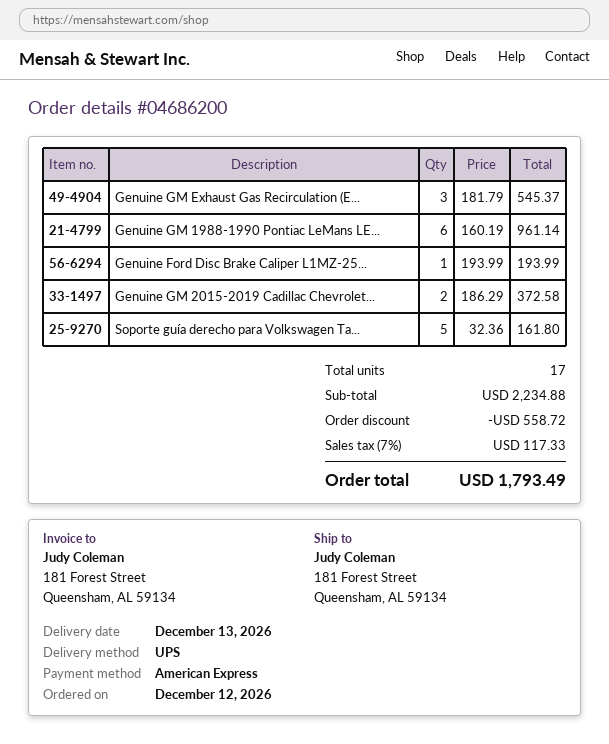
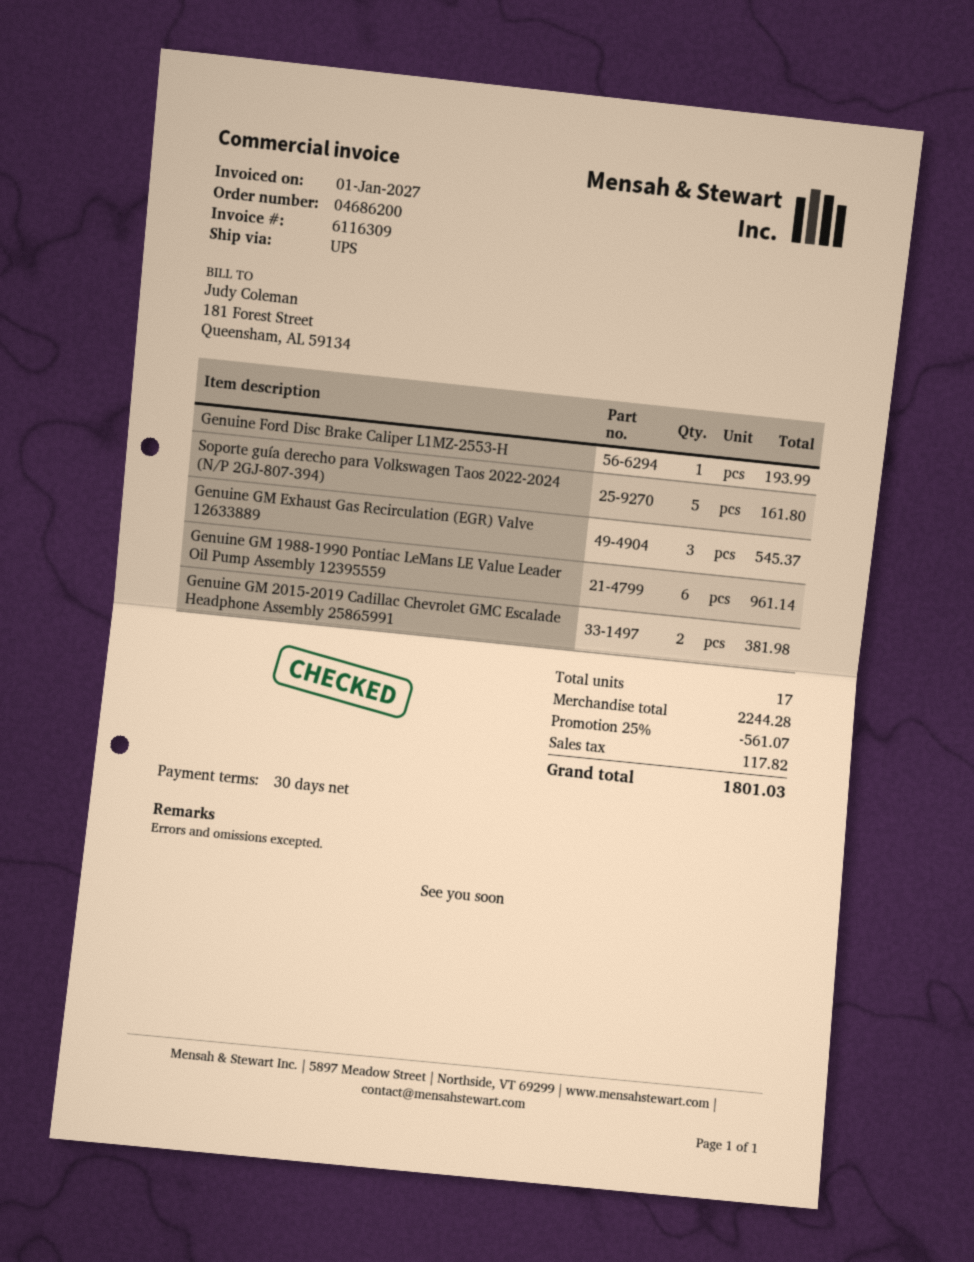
Genuine GM 2015-2019 Cadillac Chevrolet...: 2 for 372.58 -> 2 for 381.98
subtotal: 2234.88 -> 2244.28
discount: 558.72 -> 561.07
tax: 117.33 -> 117.82
total: 1793.49 -> 1801.03

